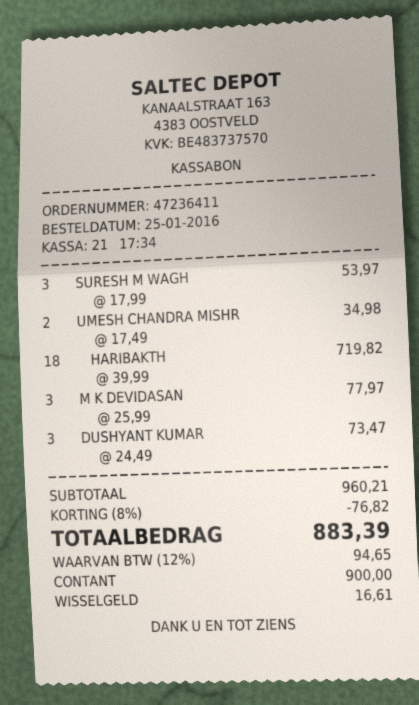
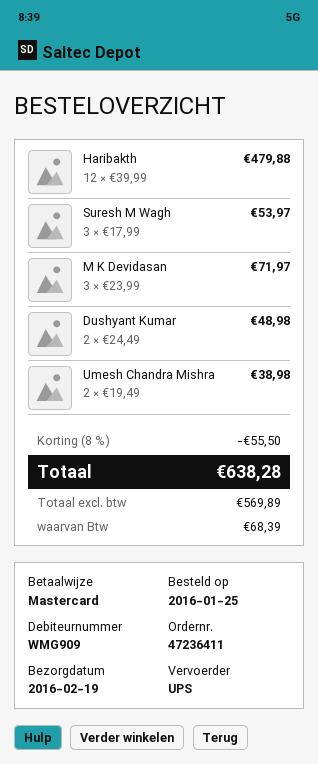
payment method: cash -> Mastercard
UMESH CHANDRA MISHR: 2 x 17.49 = 34.98 -> 2 x 19.49 = 38.98
HARIBAKTH: 18 x 39.99 = 719.82 -> 12 x 39.99 = 479.88
M K DEVIDASAN: 3 x 25.99 = 77.97 -> 3 x 23.99 = 71.97
DUSHYANT KUMAR: 3 x 24.49 = 73.47 -> 2 x 24.49 = 48.98
discount: 8% = 76.82 -> 8% = 55.50
tax: 94.65 -> 68.39
total: 883.39 -> 638.28

